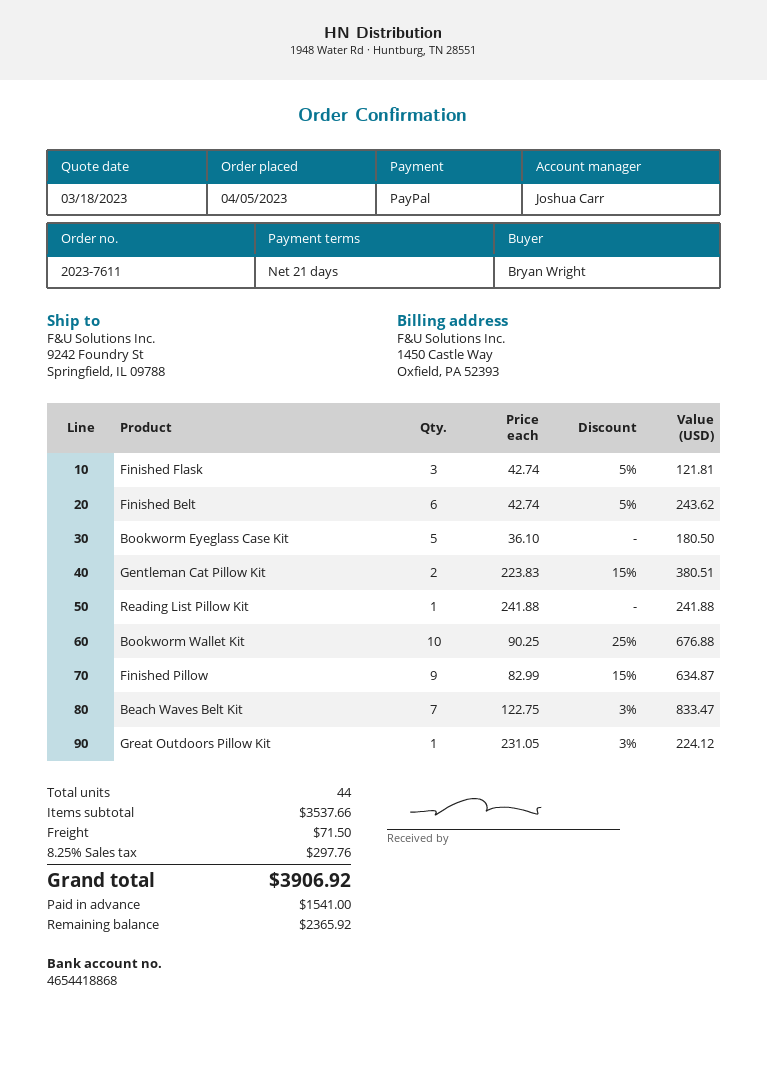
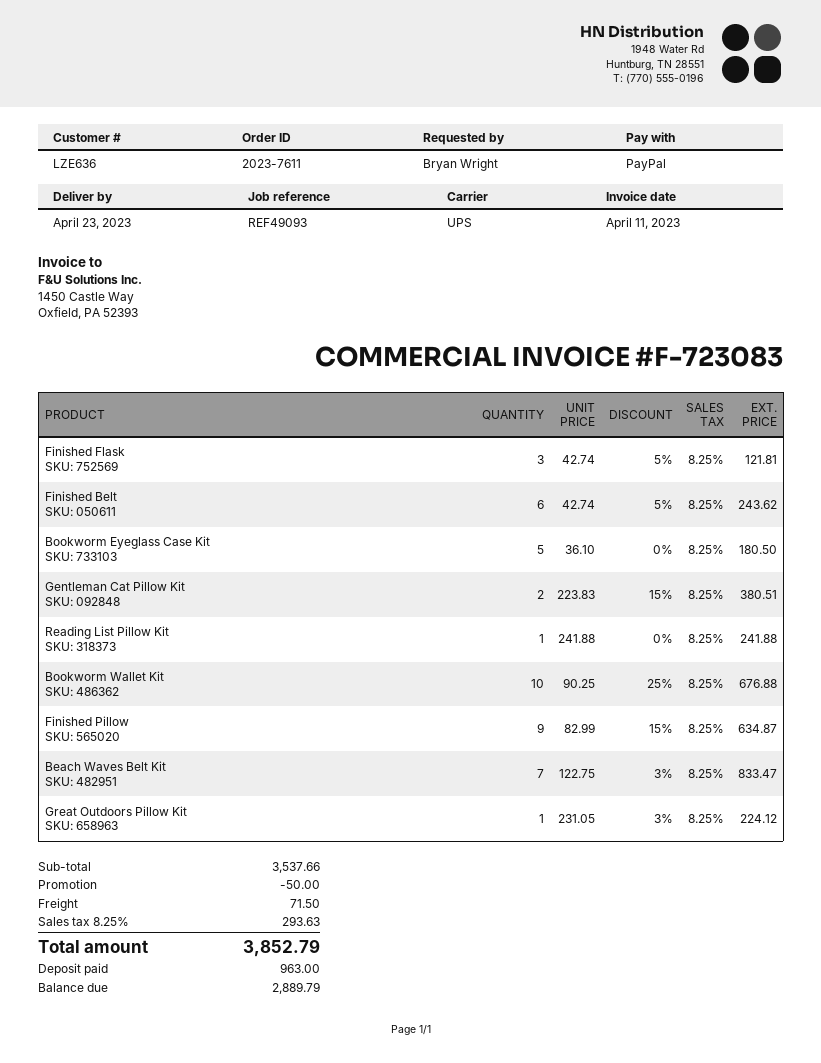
discount: none -> 50.00
tax: 8.25% = 297.76 -> 8.25% = 293.63
total: 3906.92 -> 3852.79
deposit: 1541.00 -> 963.00
balance: 2365.92 -> 2889.79

